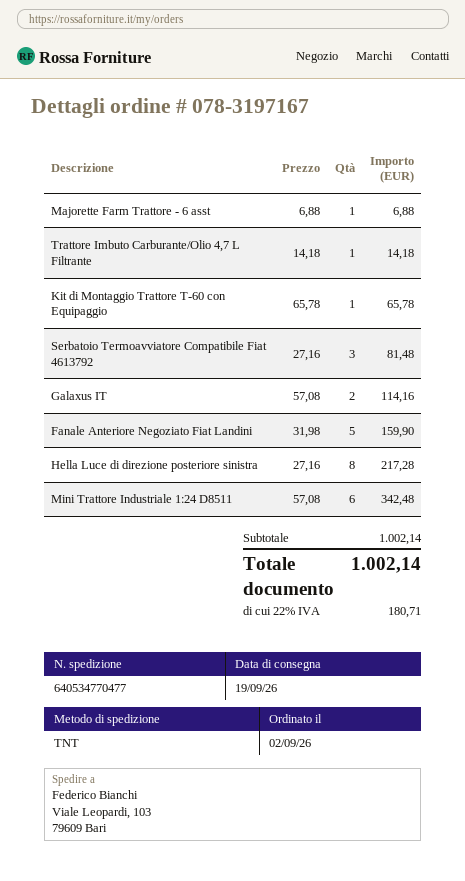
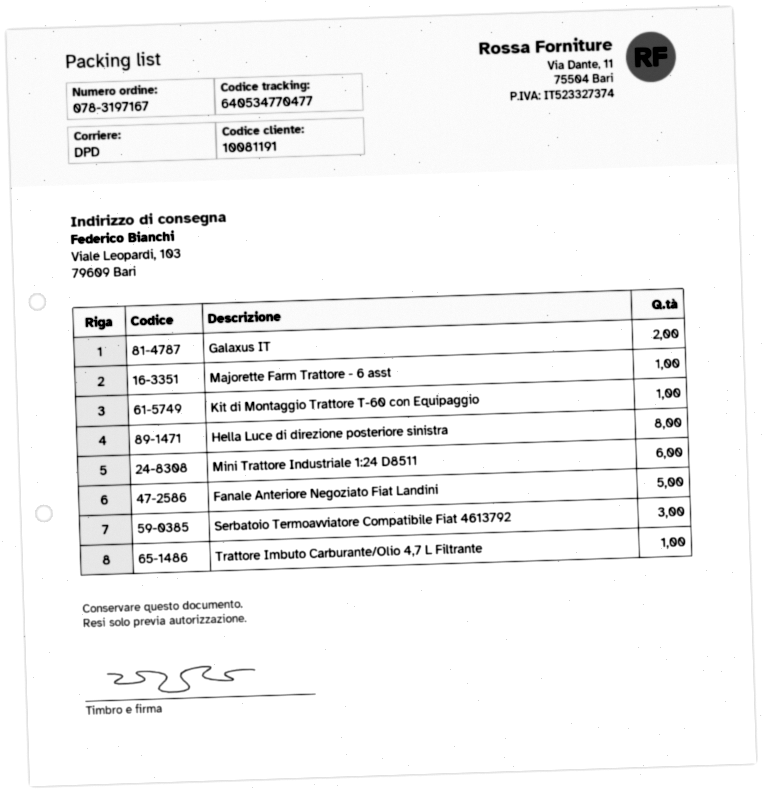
shipping method: TNT -> DPD

